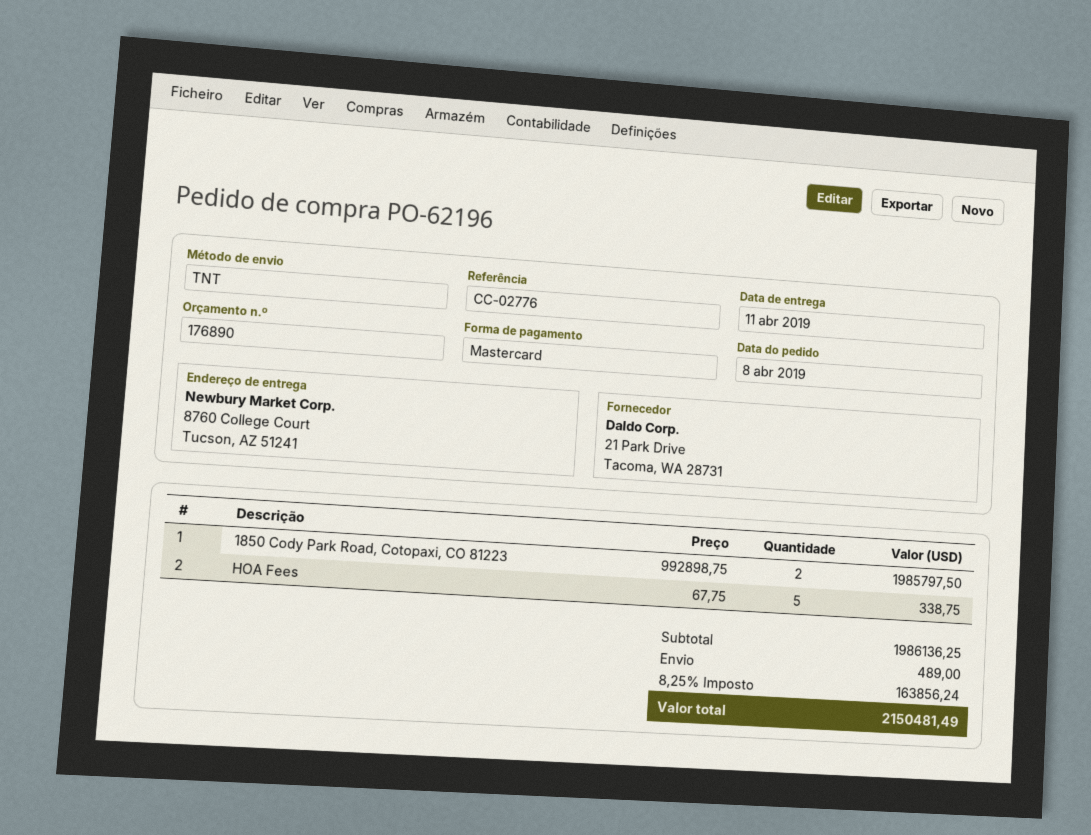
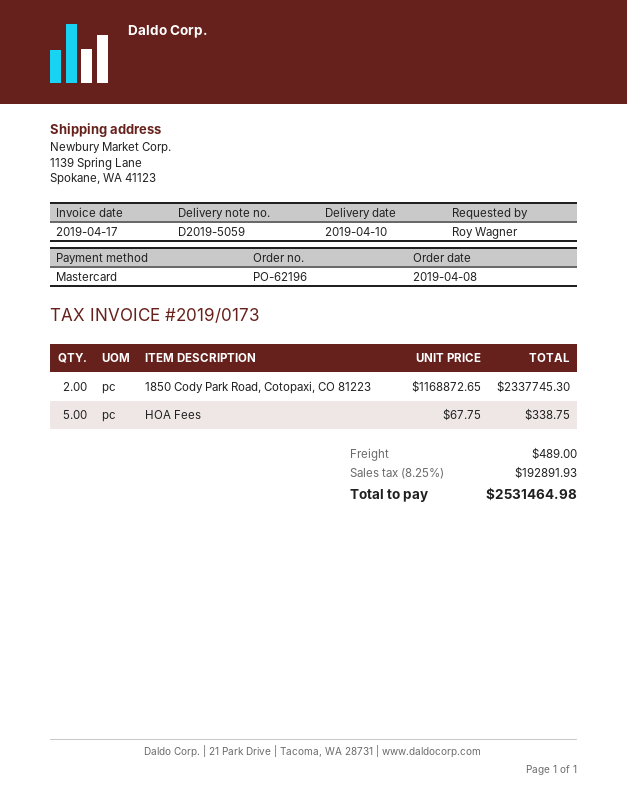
delivery date: 2019-04-11 -> 2019-04-10
ship to: 8760 College Court, Tucson, AZ 51241 -> 1139 Spring Lane, Spokane, WA 41123
1850 Cody Park Road, Cotopaxi, CO 81223: 2 x 992898.75 = 1985797.50 -> 2 x 1168872.65 = 2337745.30
tax: 8.25% = 163856.24 -> 8.25% = 192891.93
total: 2150481.49 -> 2531464.98

